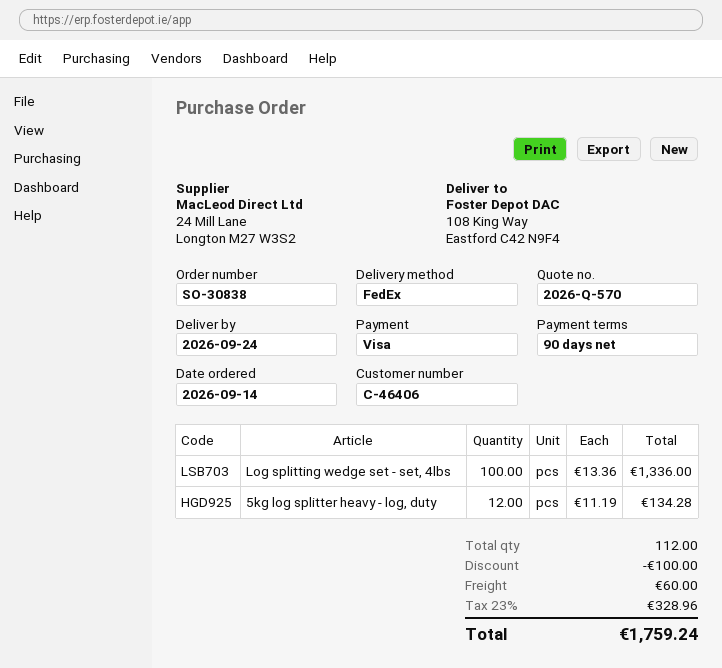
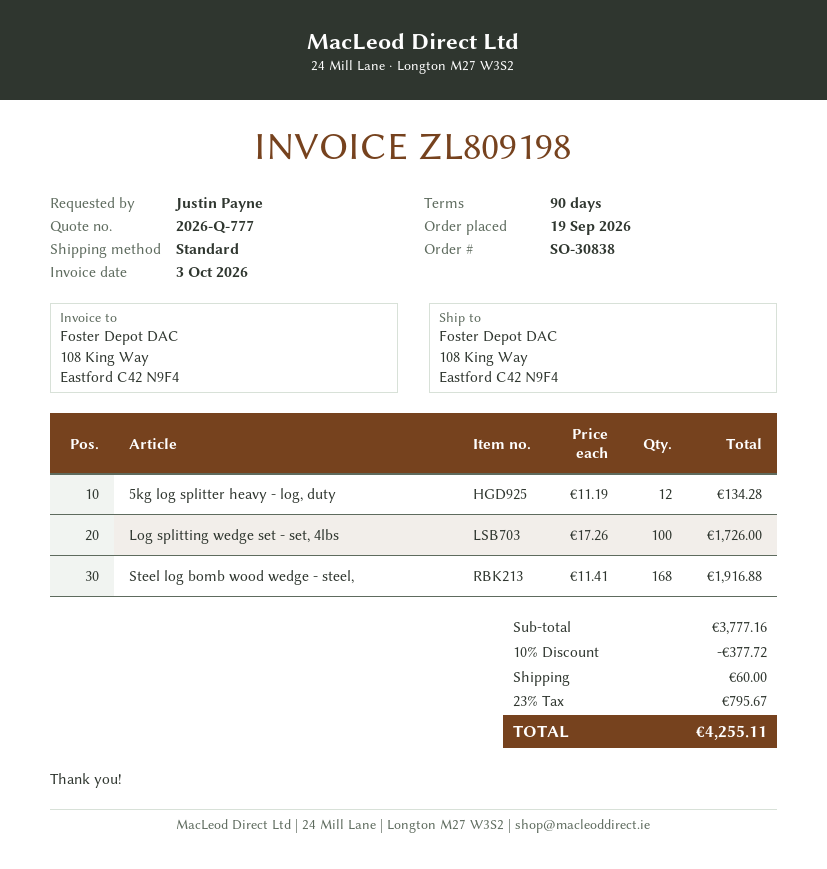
quote number: 2026-Q-570 -> 2026-Q-777
order date: 2026-09-14 -> 2026-09-19
shipping method: FedEx -> standard
Log splitting wedge set - set, 4lbs: 100 x 13.36 = 1336.00 -> 100 x 17.26 = 1726.00
Steel log bomb wood wedge - steel,: none -> 168 x 11.41 = 1916.88
discount: 100.00 -> 377.72
tax: 23% = 328.96 -> 23% = 795.67
total: 1759.24 -> 4255.11

